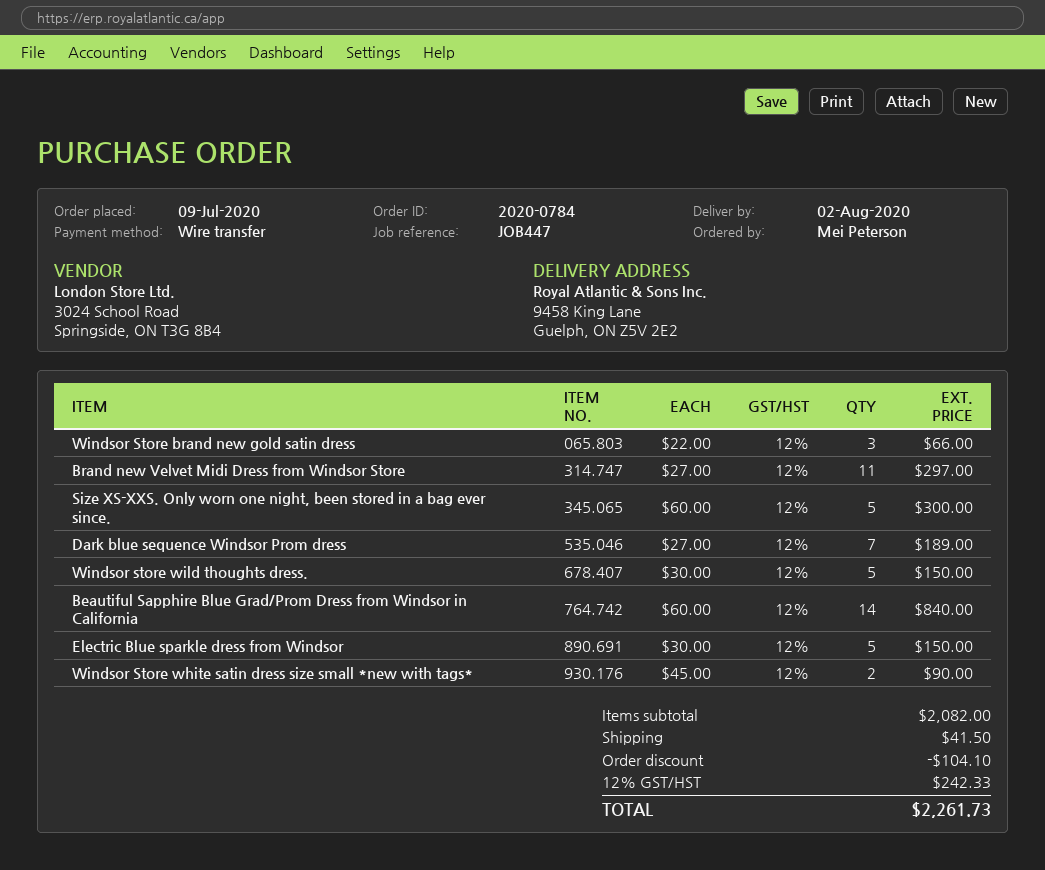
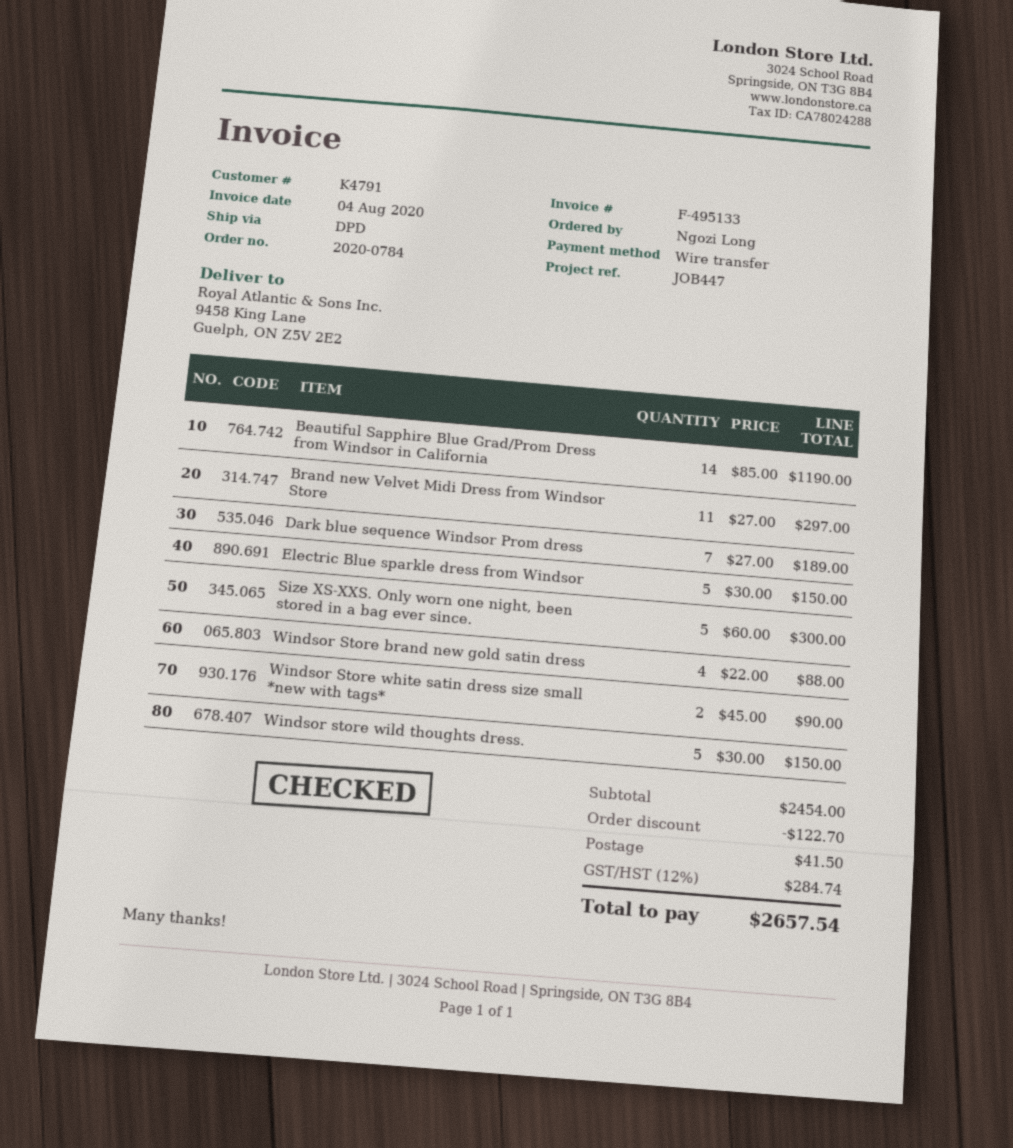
ordered by: Mei Peterson -> Ngozi Long
Windsor Store brand new gold satin dress: 3 x 22.00 = 66.00 -> 4 x 22.00 = 88.00
Beautiful Sapphire Blue Grad/Prom Dress from Windsor in California: 14 x 60.00 = 840.00 -> 14 x 85.00 = 1190.00
subtotal: 2082.00 -> 2454.00
discount: 104.10 -> 122.70
tax: 12% = 242.33 -> 12% = 284.74
total: 2261.73 -> 2657.54

